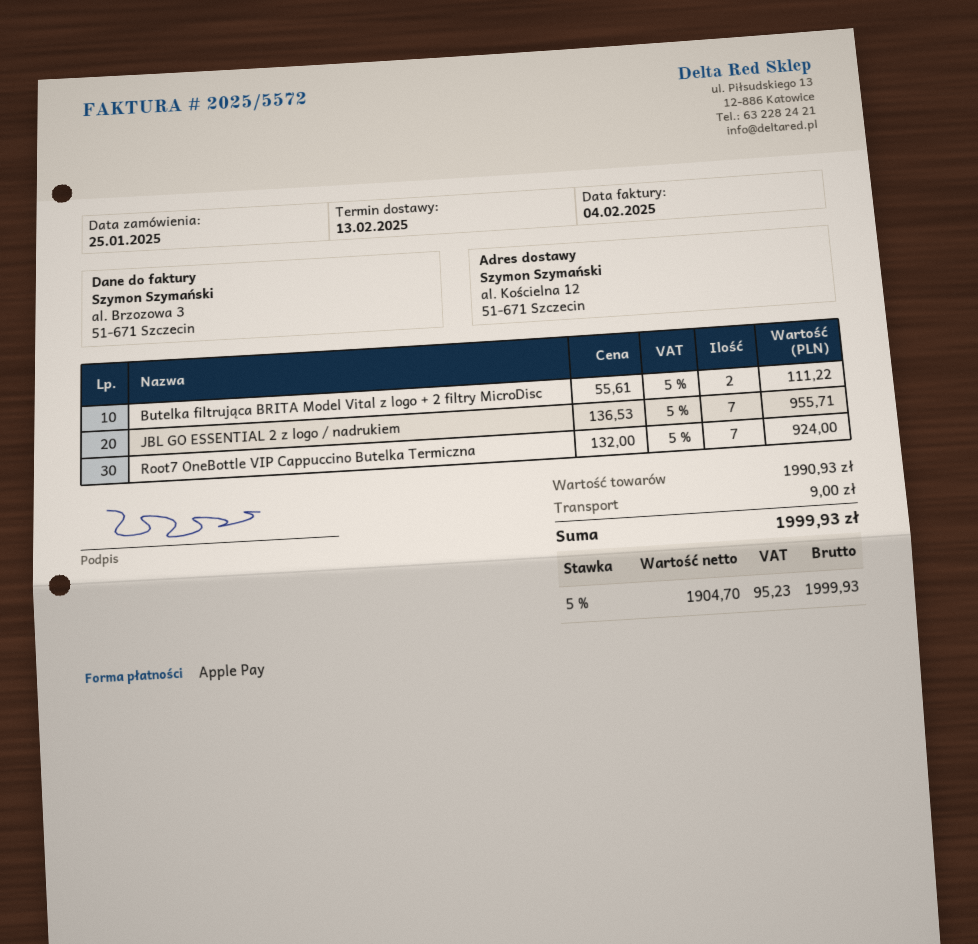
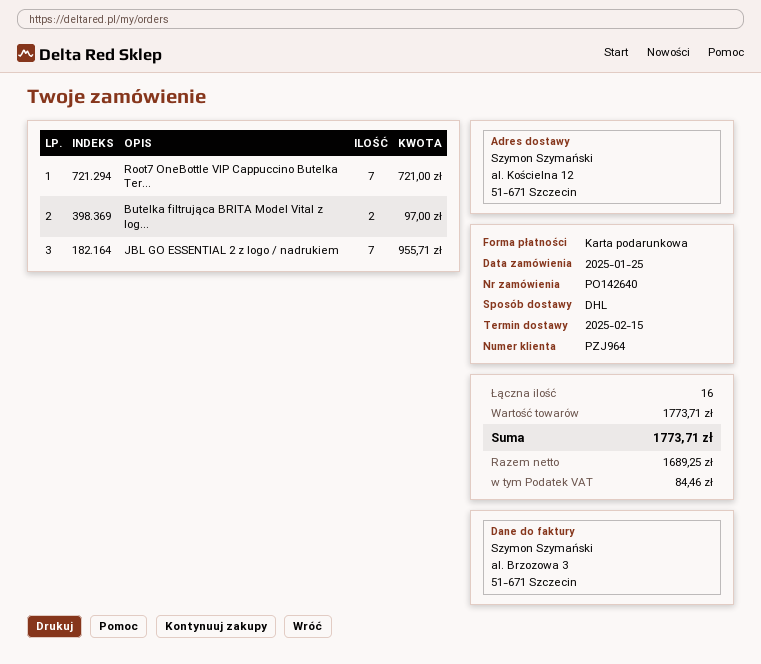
delivery date: 2025-02-13 -> 2025-02-15
payment method: Apple Pay -> gift card
Butelka filtrująca BRITA Model Vital z logo + 2 filtry MicroDisc: 2 for 111.22 -> 2 for 97.00
Root7 OneBottle VIP Cappuccino Butelka Termiczna: 7 for 924.00 -> 7 for 721.00
subtotal: 1990.93 -> 1773.71
shipping: 9.00 -> none
net: 1904.70 -> 1689.25
tax: 95.23 -> 84.46
total: 1999.93 -> 1773.71

